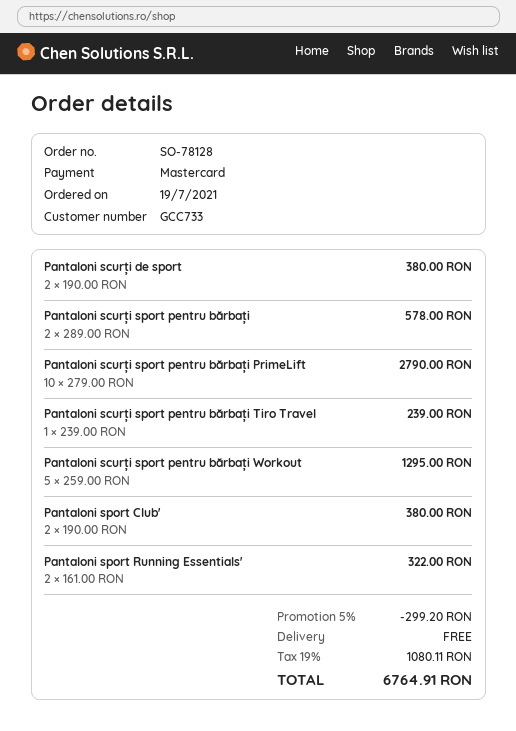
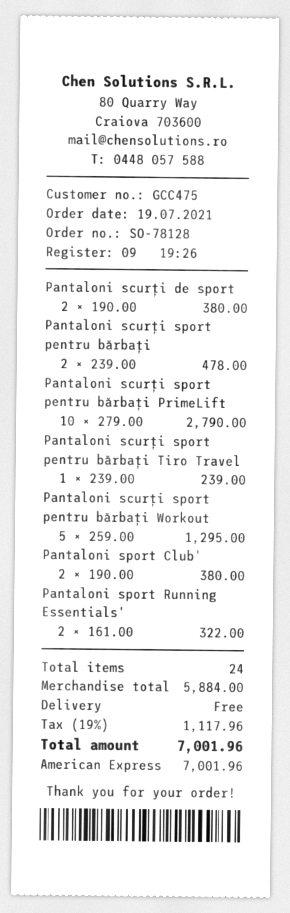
customer number: GCC733 -> GCC475
payment method: Mastercard -> American Express
Pantaloni scurți sport pentru bărbați: 2 x 289.00 = 578.00 -> 2 x 239.00 = 478.00
discount: 5% = 299.20 -> none
tax: 19% = 1080.11 -> 19% = 1117.96
total: 6764.91 -> 7001.96

